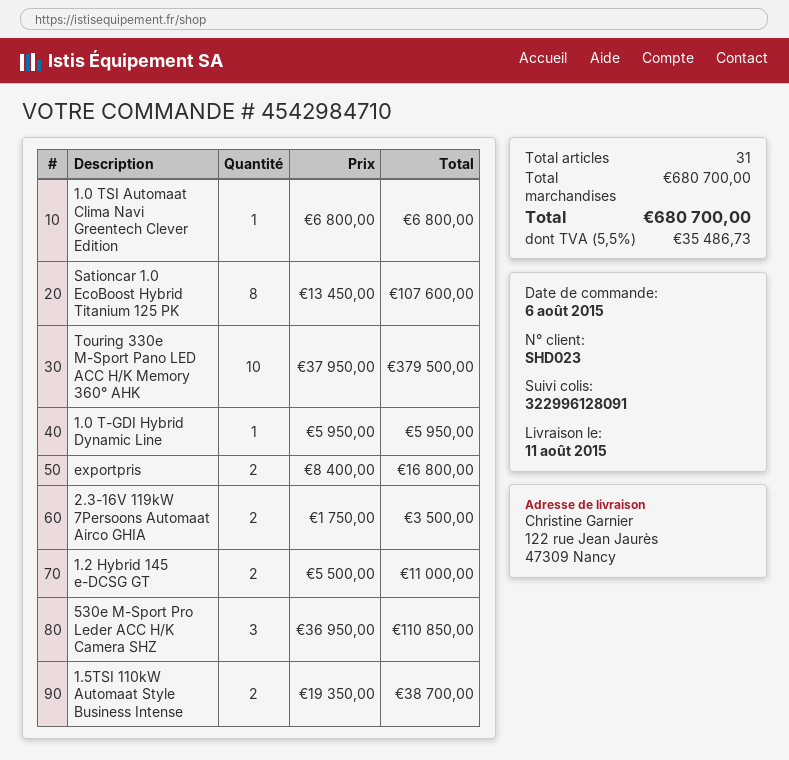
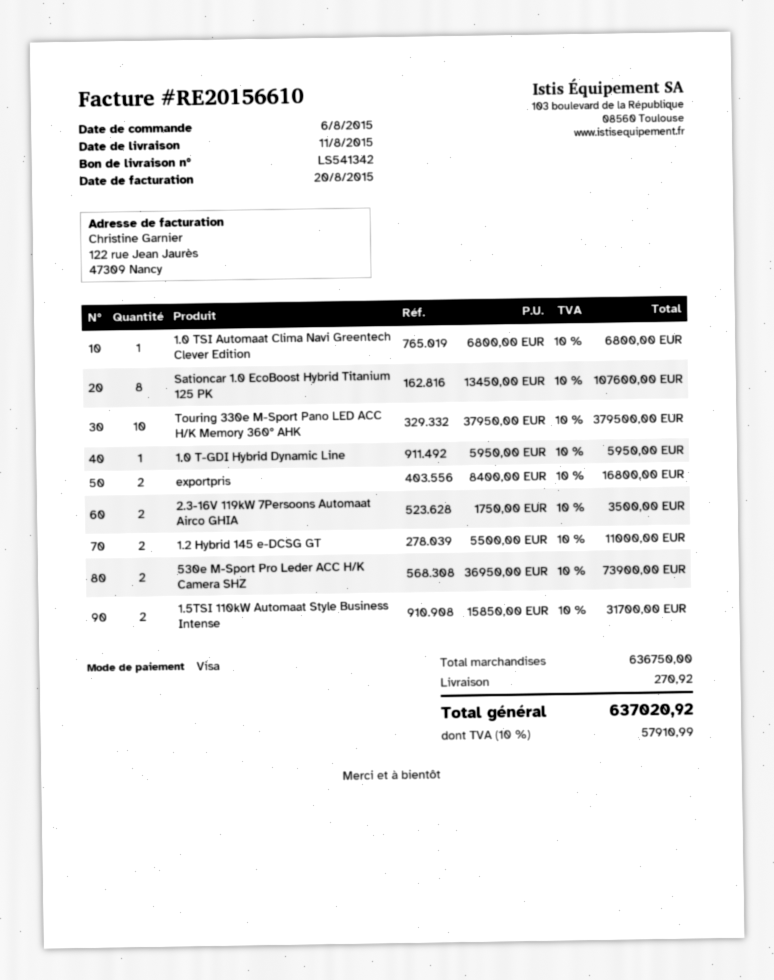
530e M-Sport Pro Leder ACC H/K Camera SHZ: 3 x 36950.00 = 110850.00 -> 2 x 36950.00 = 73900.00
1.5TSI 110kW Automaat Style Business Intense: 2 x 19350.00 = 38700.00 -> 2 x 15850.00 = 31700.00
subtotal: 680700.00 -> 636750.00
shipping: none -> 270.92
tax: 5.5% = 35486.73 -> 10% = 57910.99
total: 680700.00 -> 637020.92

